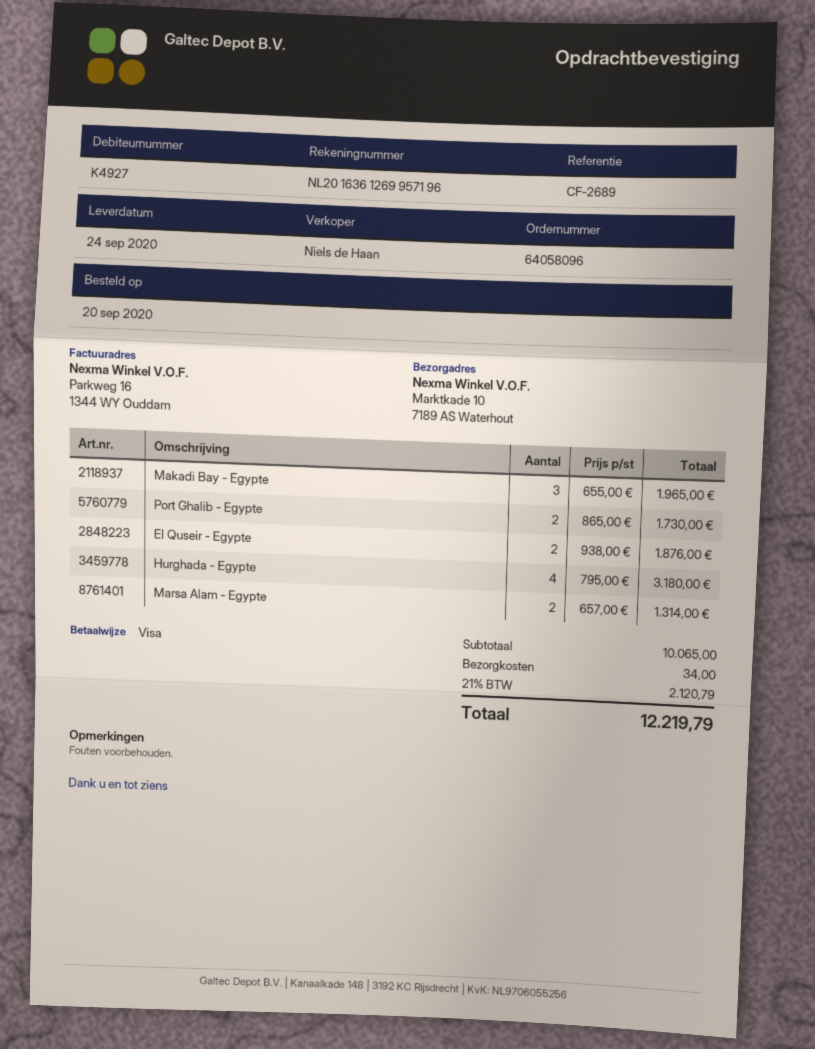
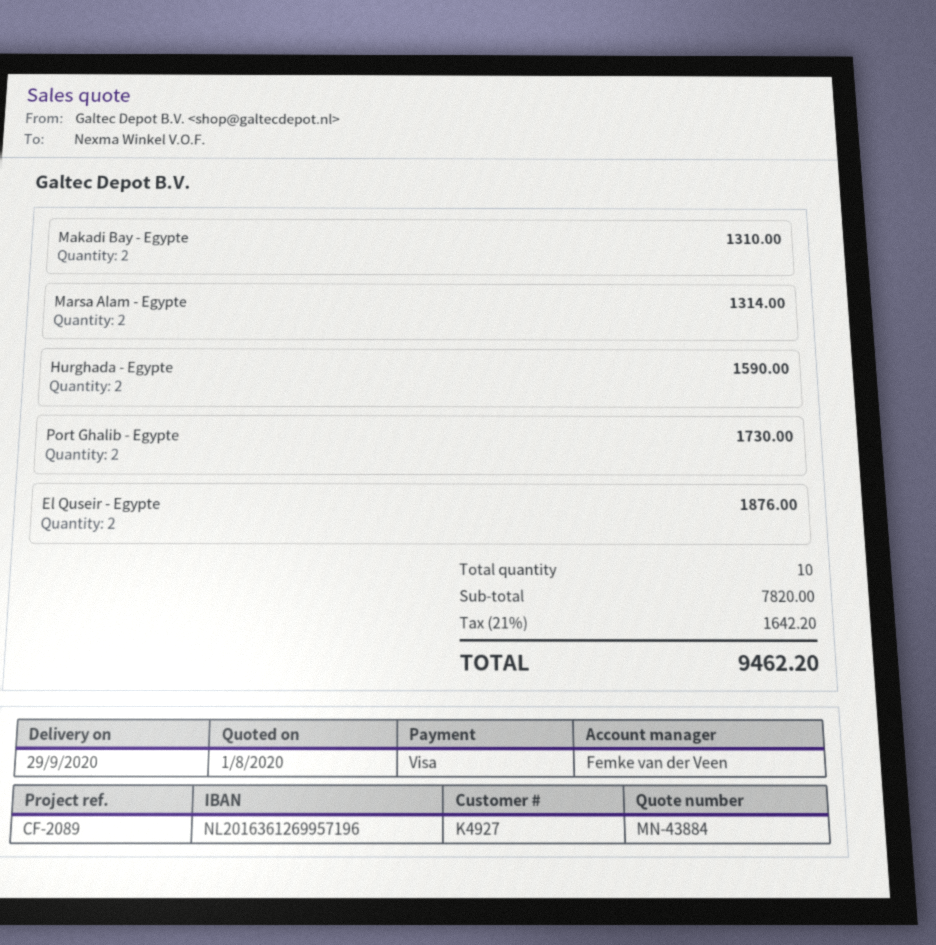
delivery date: 2020-09-24 -> 2020-09-29
reference: CF-2689 -> CF-2089
sales rep: Niels de Haan -> Femke van der Veen
Makadi Bay - Egypte: 3 for 1965.00 -> 2 for 1310.00
Hurghada - Egypte: 4 for 3180.00 -> 2 for 1590.00
subtotal: 10065.00 -> 7820.00
shipping: 34.00 -> none
tax: 21% = 2120.79 -> 21% = 1642.20
total: 12219.79 -> 9462.20

